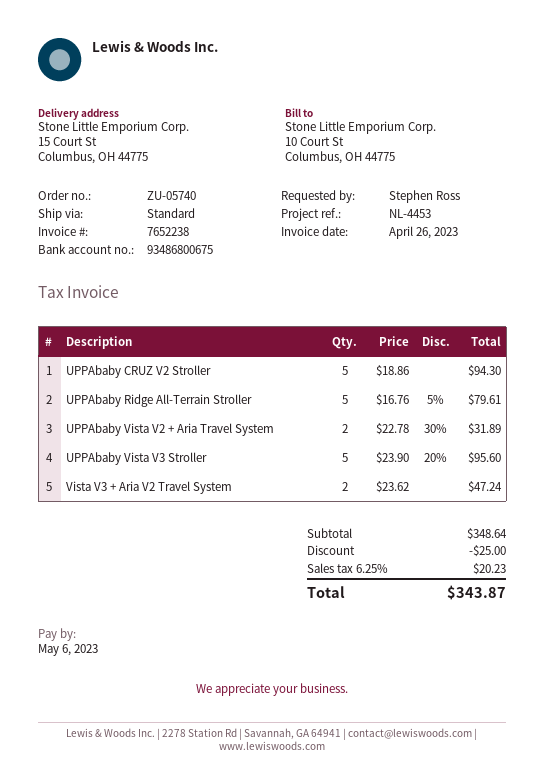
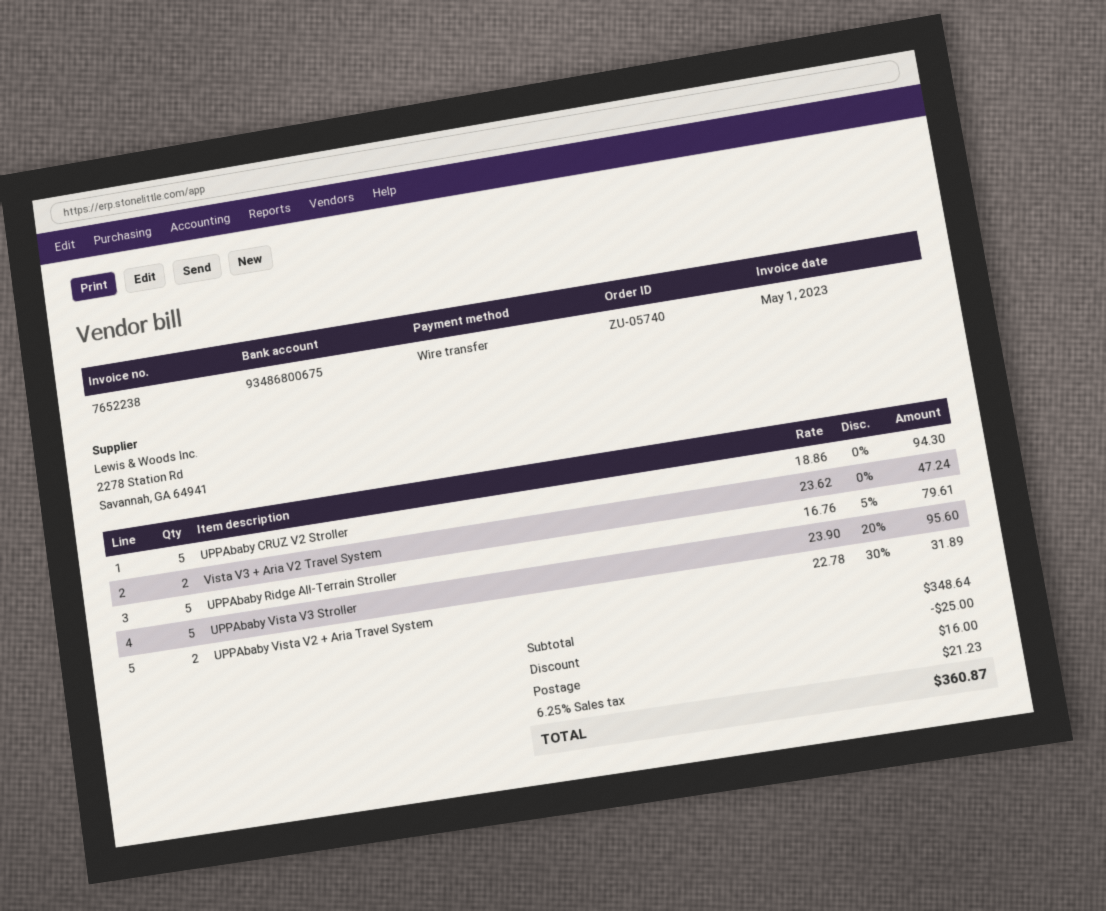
invoice date: 2023-04-26 -> 2023-05-01
shipping: none -> 16.00
tax: 6.25% = 20.23 -> 6.25% = 21.23
total: 343.87 -> 360.87

